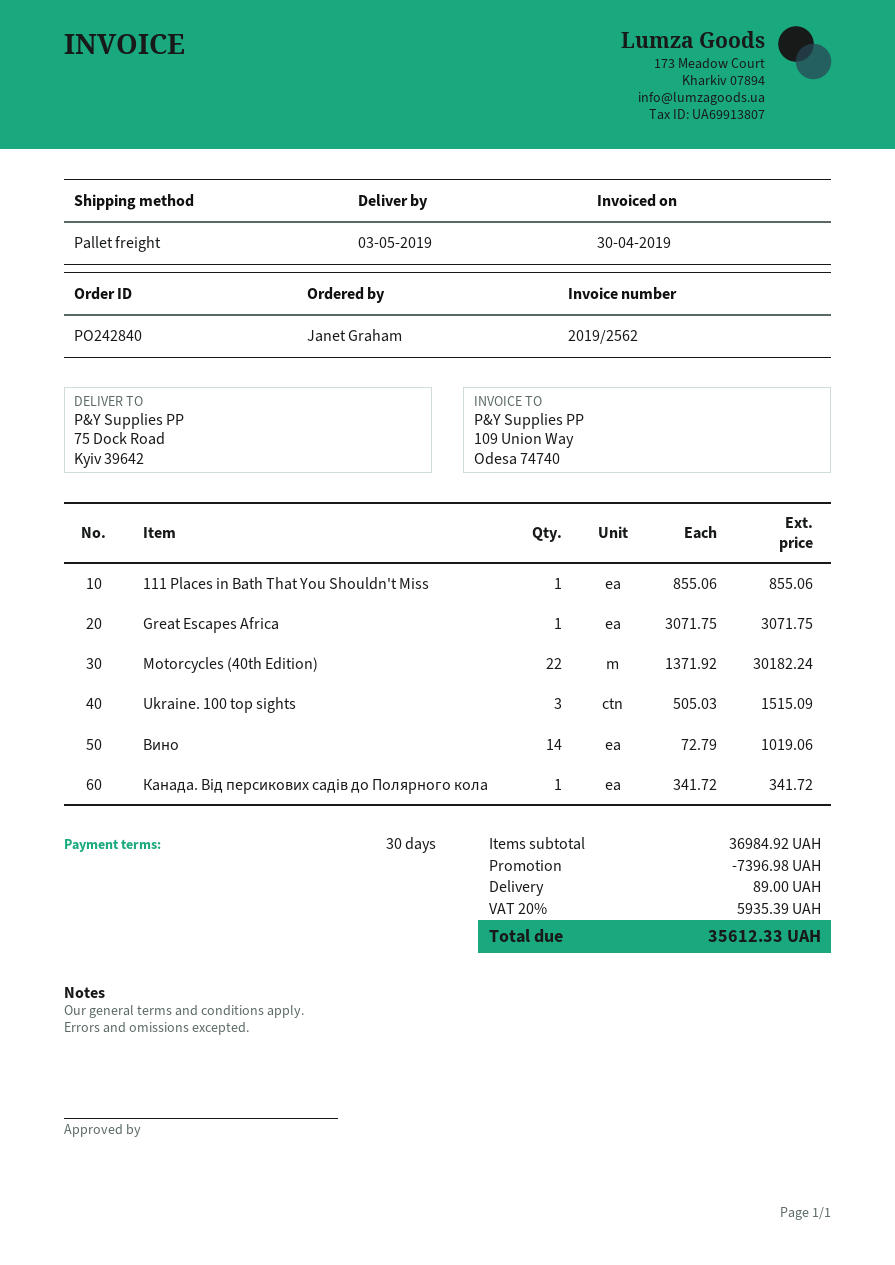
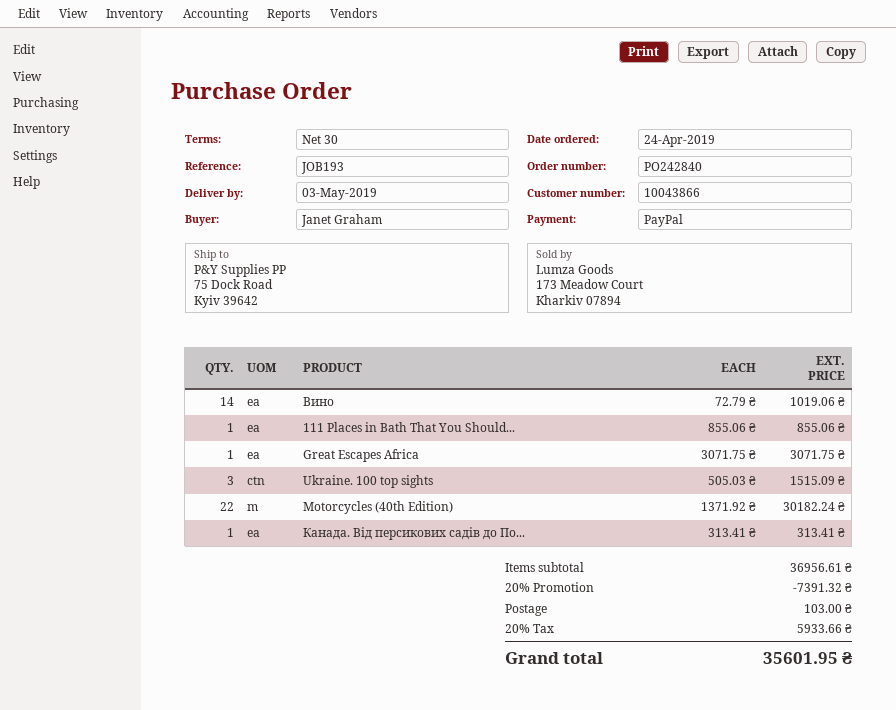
Канада. Від персикових садів до Полярного кола: 1 x 341.72 = 341.72 -> 1 x 313.41 = 313.41
subtotal: 36984.92 -> 36956.61
discount: 7396.98 -> 7391.32
shipping: 89.00 -> 103.00
tax: 20% = 5935.39 -> 20% = 5933.66
total: 35612.33 -> 35601.95

